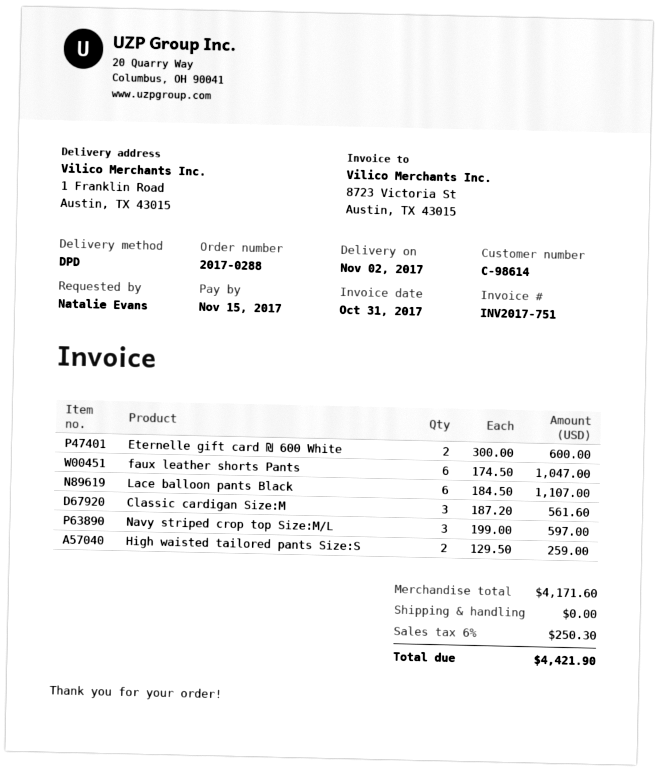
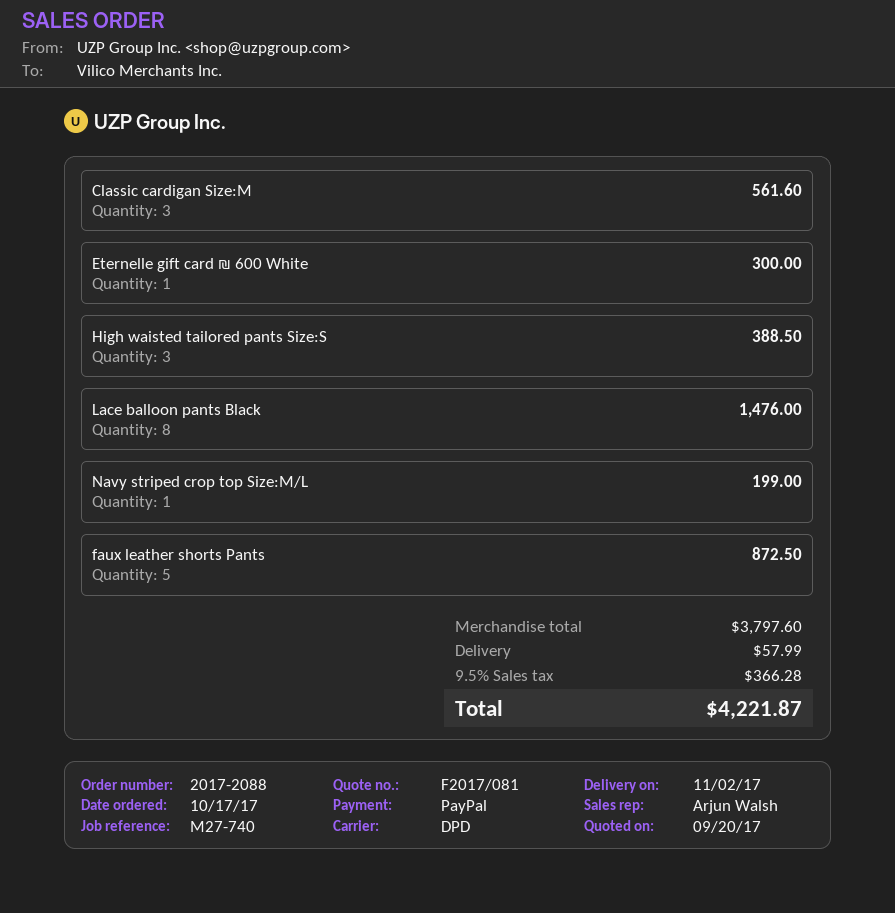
order number: 2017-0288 -> 2017-2088
Eternelle gift card ₪ 600 White: 2 for 600.00 -> 1 for 300.00
faux leather shorts Pants: 6 for 1047.00 -> 5 for 872.50
Lace balloon pants Black: 6 for 1107.00 -> 8 for 1476.00
Navy striped crop top Size:M/L: 3 for 597.00 -> 1 for 199.00
High waisted tailored pants Size:S: 2 for 259.00 -> 3 for 388.50
subtotal: 4171.60 -> 3797.60
shipping: 0.00 -> 57.99
tax: 6% = 250.30 -> 9.5% = 366.28
total: 4421.90 -> 4221.87

